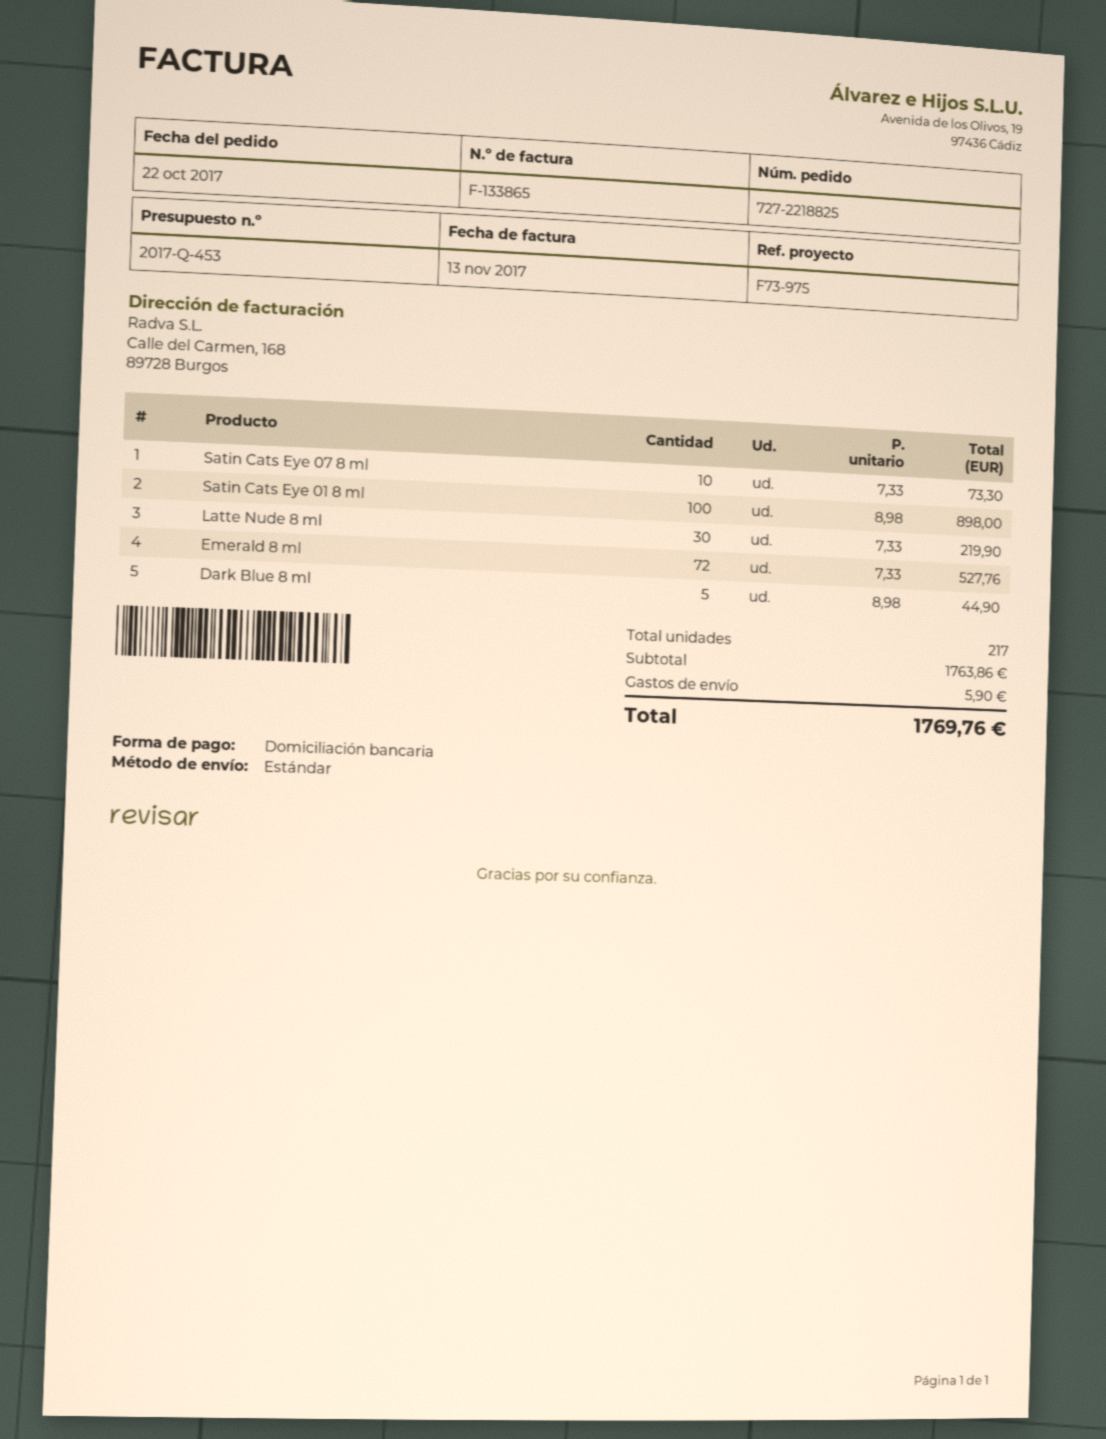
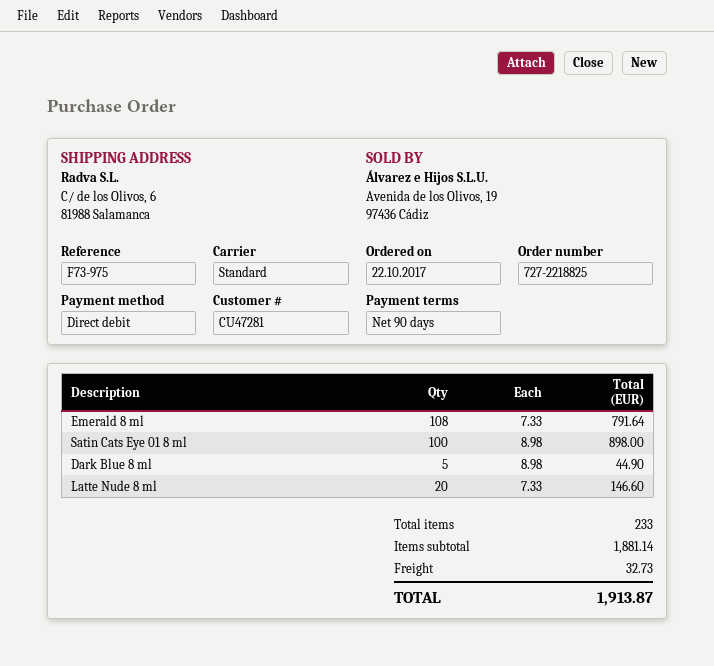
Satin Cats Eye 07 8 ml: 10 x 7.33 = 73.30 -> none
Latte Nude 8 ml: 30 x 7.33 = 219.90 -> 20 x 7.33 = 146.60
Emerald 8 ml: 72 x 7.33 = 527.76 -> 108 x 7.33 = 791.64
total quantity: 217 -> 233
subtotal: 1763.86 -> 1881.14
shipping: 5.90 -> 32.73
total: 1769.76 -> 1913.87

